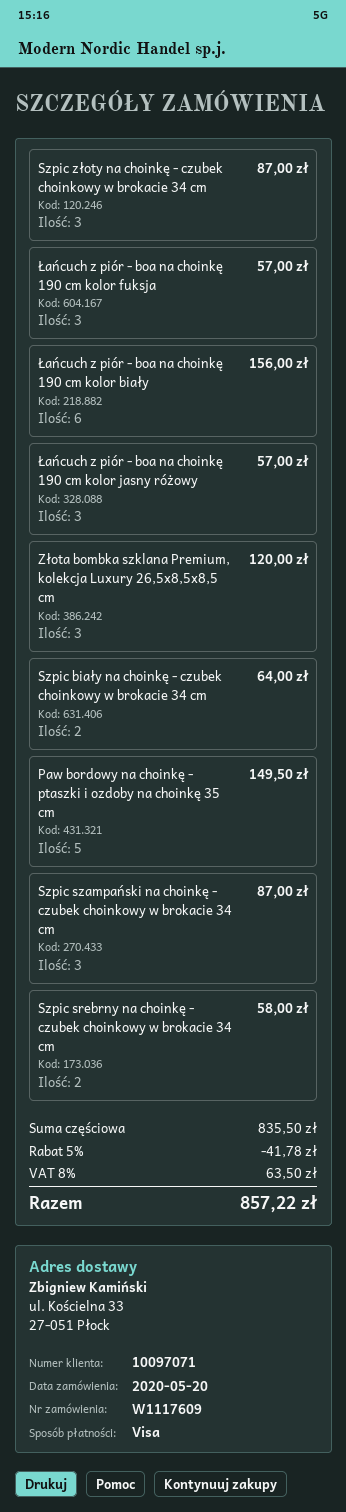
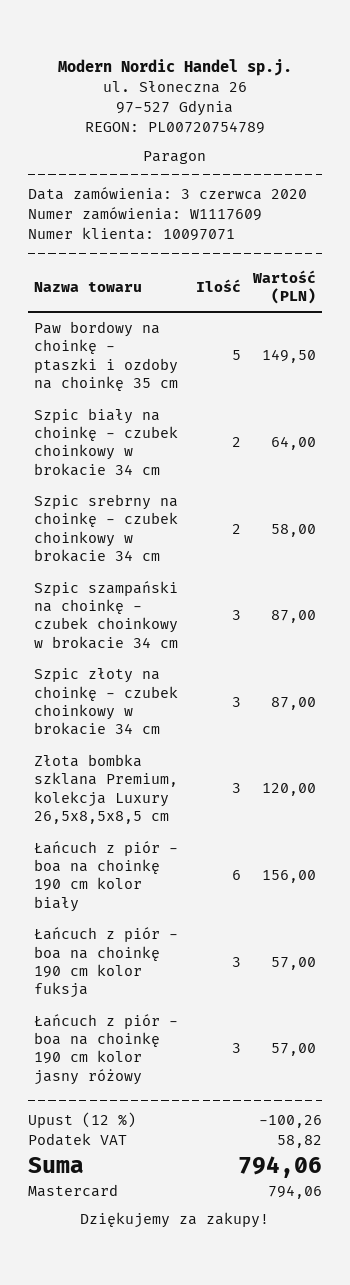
order date: 2020-05-20 -> 2020-06-03
payment method: Visa -> Mastercard
discount: 5% = 41.78 -> 12% = 100.26
tax: 63.50 -> 58.82
total: 857.22 -> 794.06

